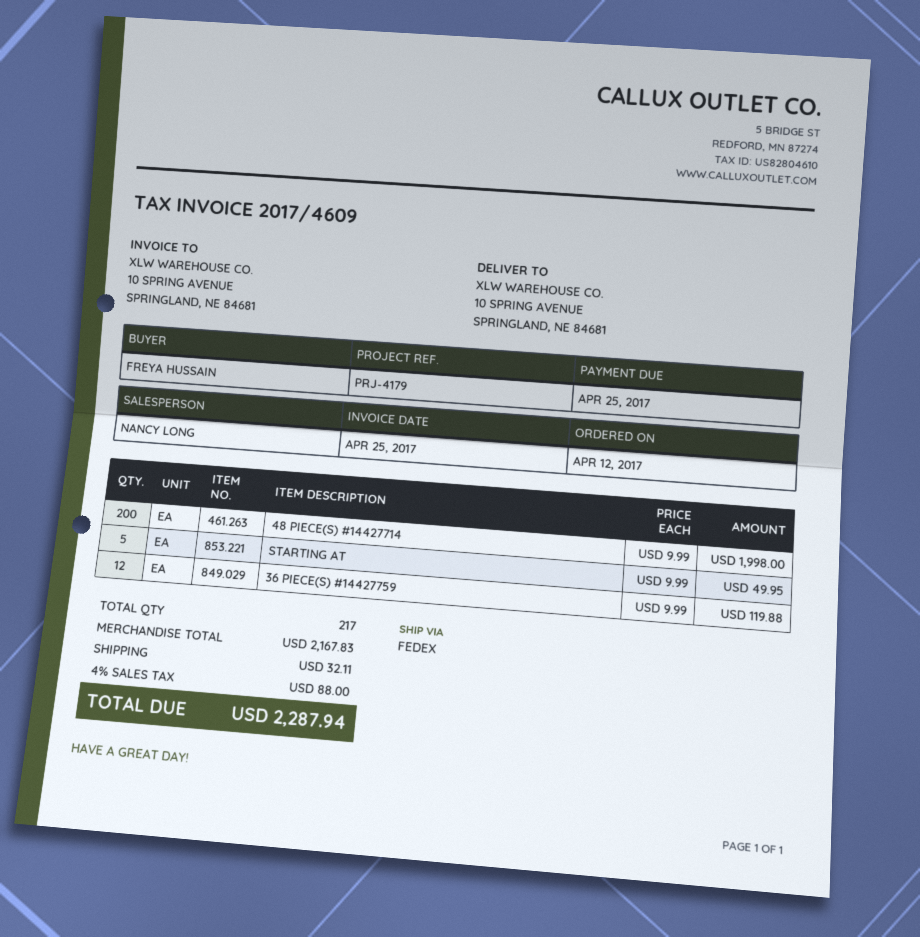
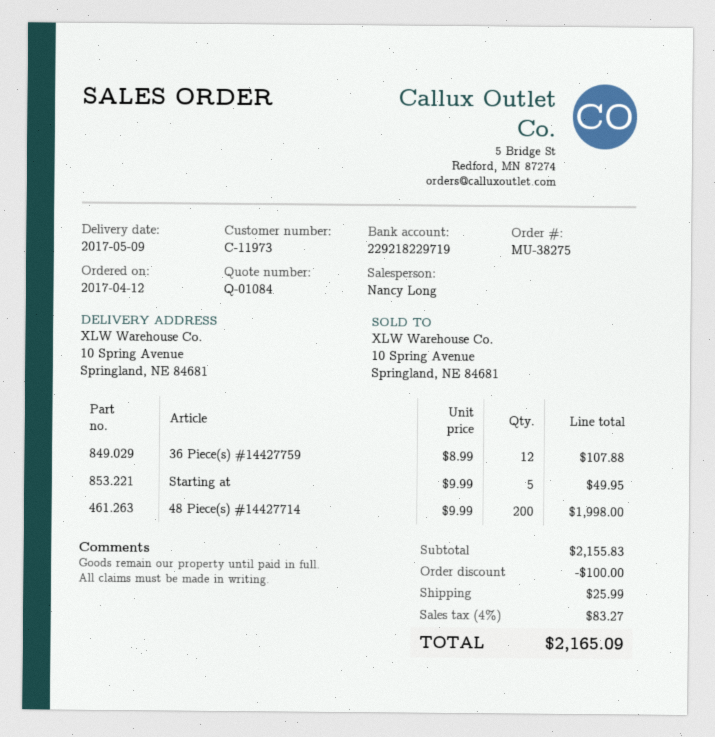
36 PIECE(S) #14427759: 12 x 9.99 = 119.88 -> 12 x 8.99 = 107.88
subtotal: 2167.83 -> 2155.83
discount: none -> 100.00
shipping: 32.11 -> 25.99
tax: 4% = 88.00 -> 4% = 83.27
total: 2287.94 -> 2165.09

